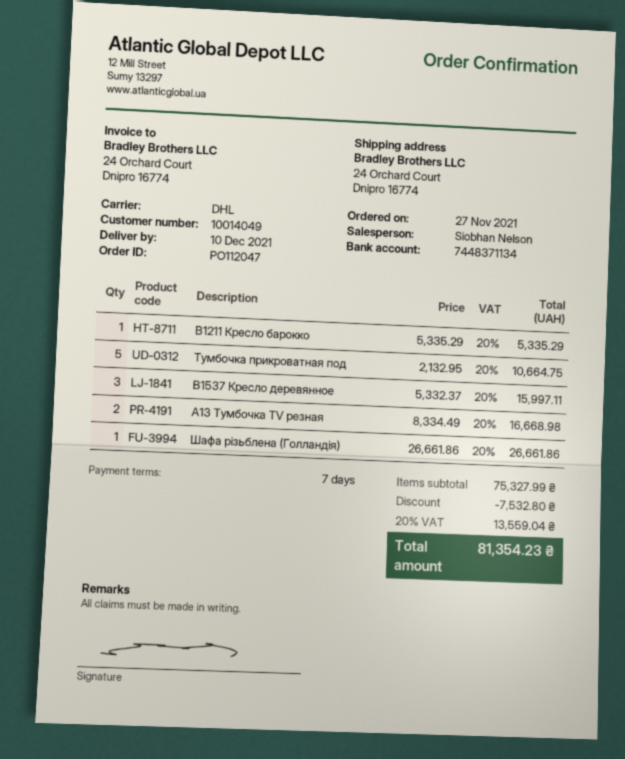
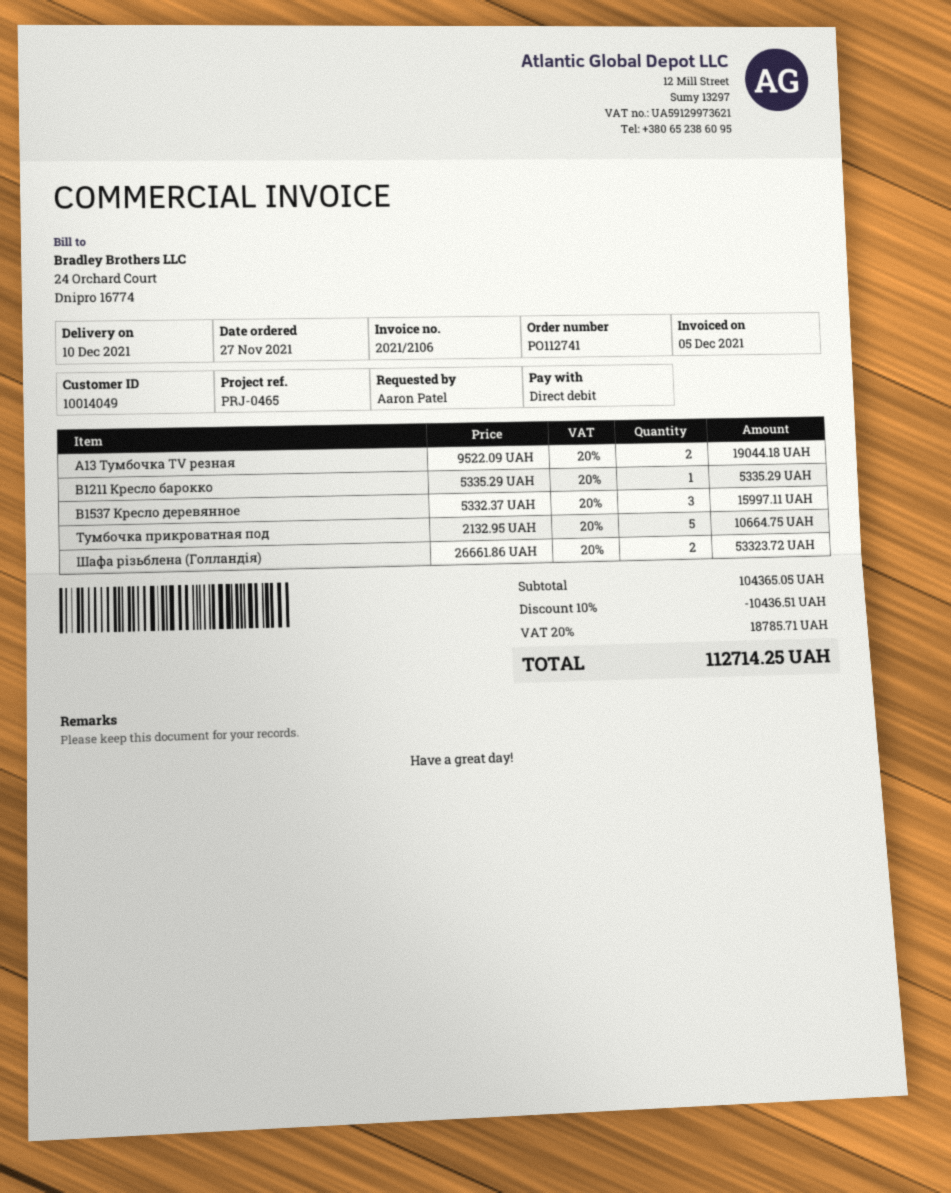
order number: PO112047 -> PO112741
А13 Тумбочка TV резная: 2 x 8334.49 = 16668.98 -> 2 x 9522.09 = 19044.18
Шафа різьблена (Голландія): 1 x 26661.86 = 26661.86 -> 2 x 26661.86 = 53323.72
subtotal: 75327.99 -> 104365.05
discount: 7532.80 -> 10436.51
tax: 20% = 13559.04 -> 20% = 18785.71
total: 81354.23 -> 112714.25

